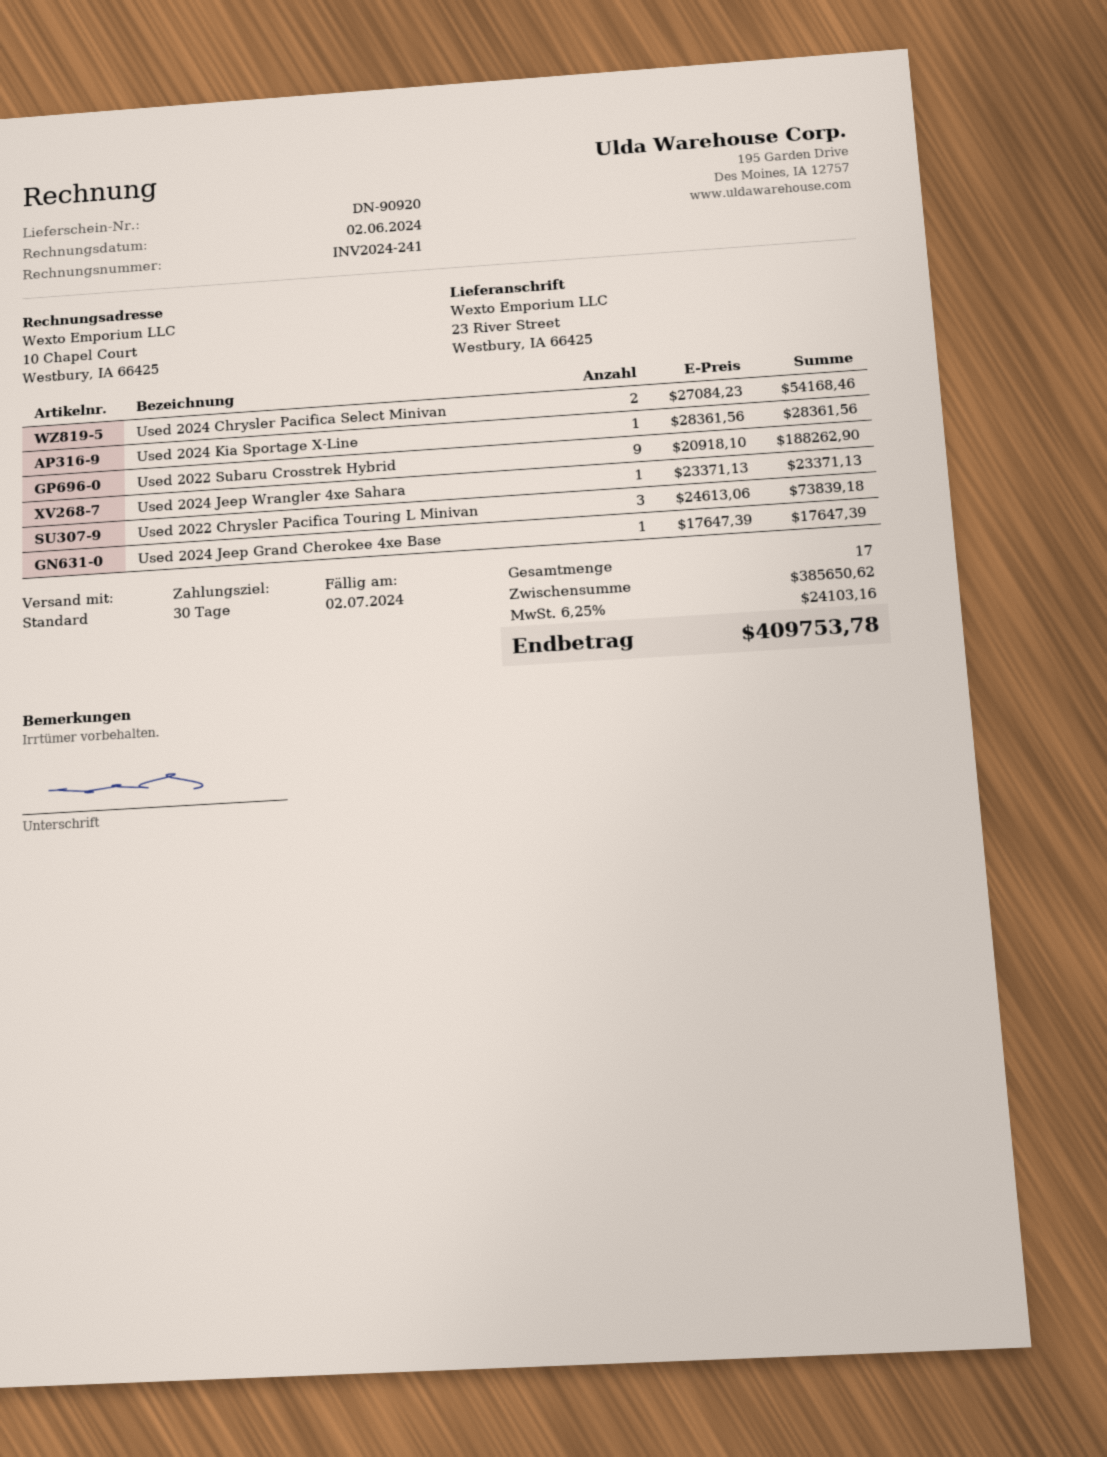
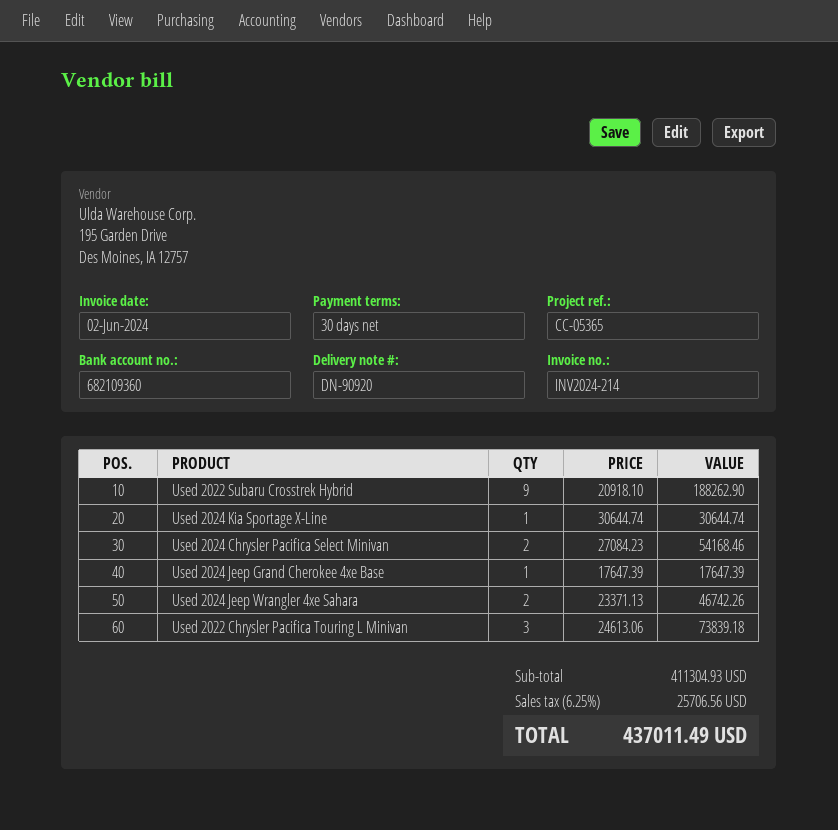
invoice number: INV2024-241 -> INV2024-214
Used 2024 Kia Sportage X-Line: 1 x 28361.56 = 28361.56 -> 1 x 30644.74 = 30644.74
Used 2024 Jeep Wrangler 4xe Sahara: 1 x 23371.13 = 23371.13 -> 2 x 23371.13 = 46742.26
subtotal: 385650.62 -> 411304.93
tax: 6.25% = 24103.16 -> 6.25% = 25706.56
total: 409753.78 -> 437011.49

